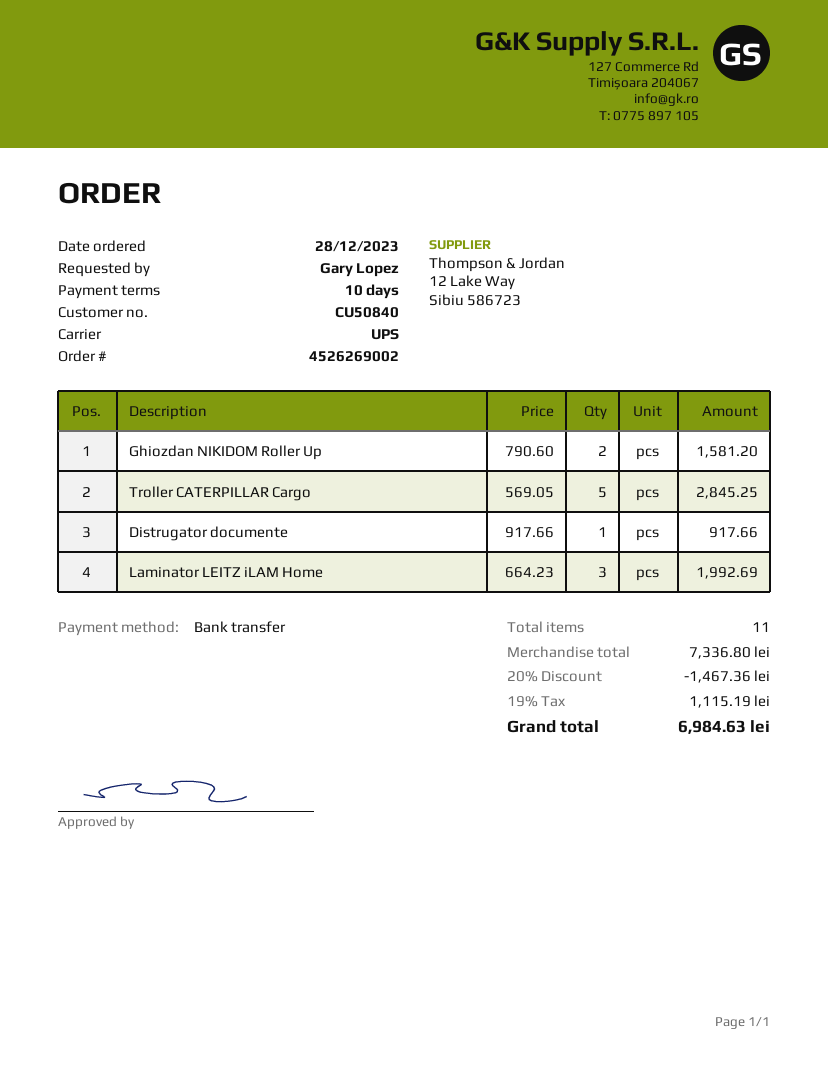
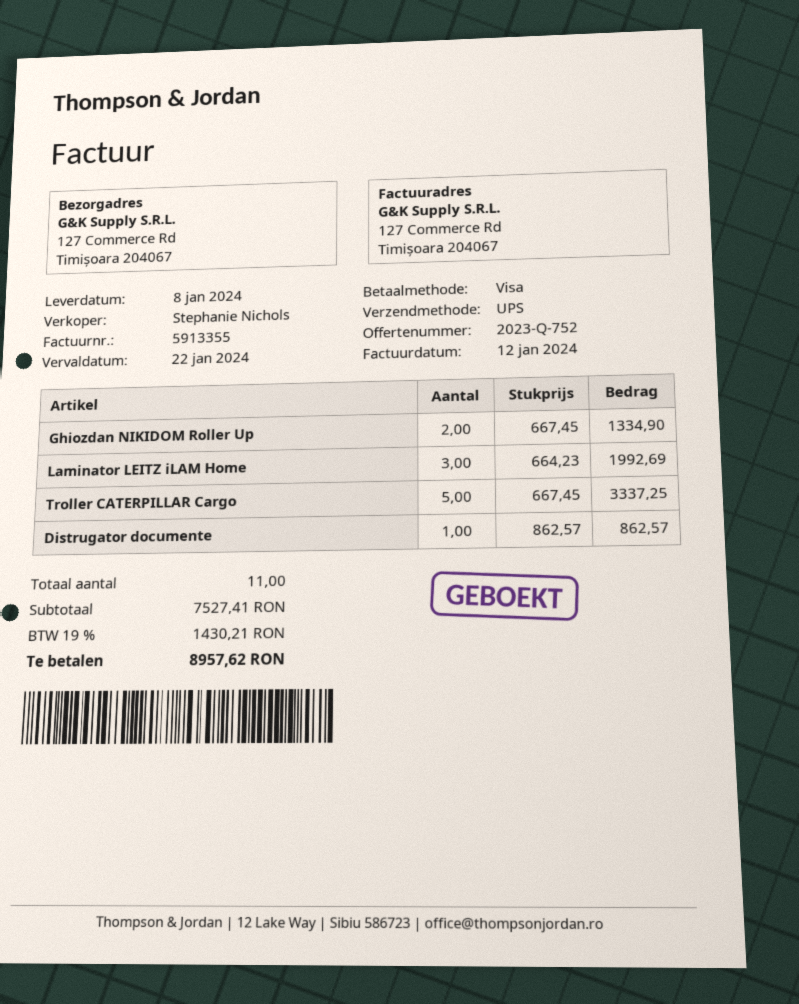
payment method: bank transfer -> Visa
Ghiozdan NIKIDOM Roller Up: 2 x 790.60 = 1581.20 -> 2 x 667.45 = 1334.90
Troller CATERPILLAR Cargo: 5 x 569.05 = 2845.25 -> 5 x 667.45 = 3337.25
Distrugator documente: 1 x 917.66 = 917.66 -> 1 x 862.57 = 862.57
subtotal: 7336.80 -> 7527.41
discount: 20% = 1467.36 -> none
tax: 19% = 1115.19 -> 19% = 1430.21
total: 6984.63 -> 8957.62

